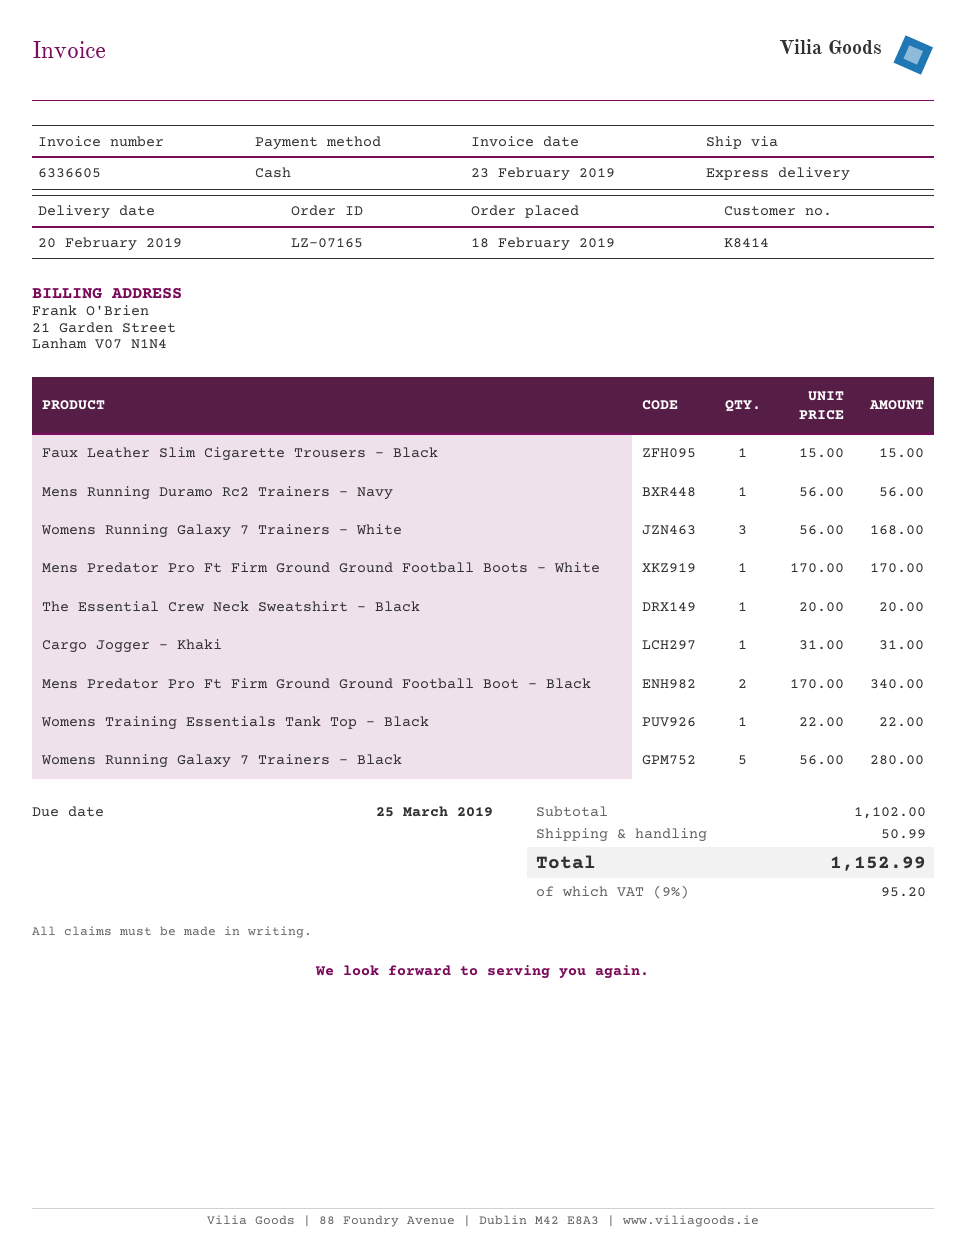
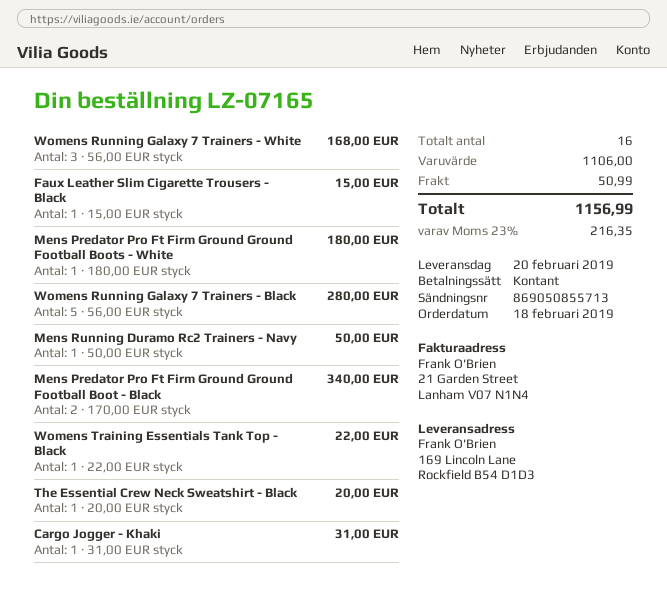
Mens Running Duramo Rc2 Trainers - Navy: 1 x 56.00 = 56.00 -> 1 x 50.00 = 50.00
Mens Predator Pro Ft Firm Ground Ground Football Boots - White: 1 x 170.00 = 170.00 -> 1 x 180.00 = 180.00
subtotal: 1102.00 -> 1106.00
tax: 9% = 95.20 -> 23% = 216.35
total: 1152.99 -> 1156.99

